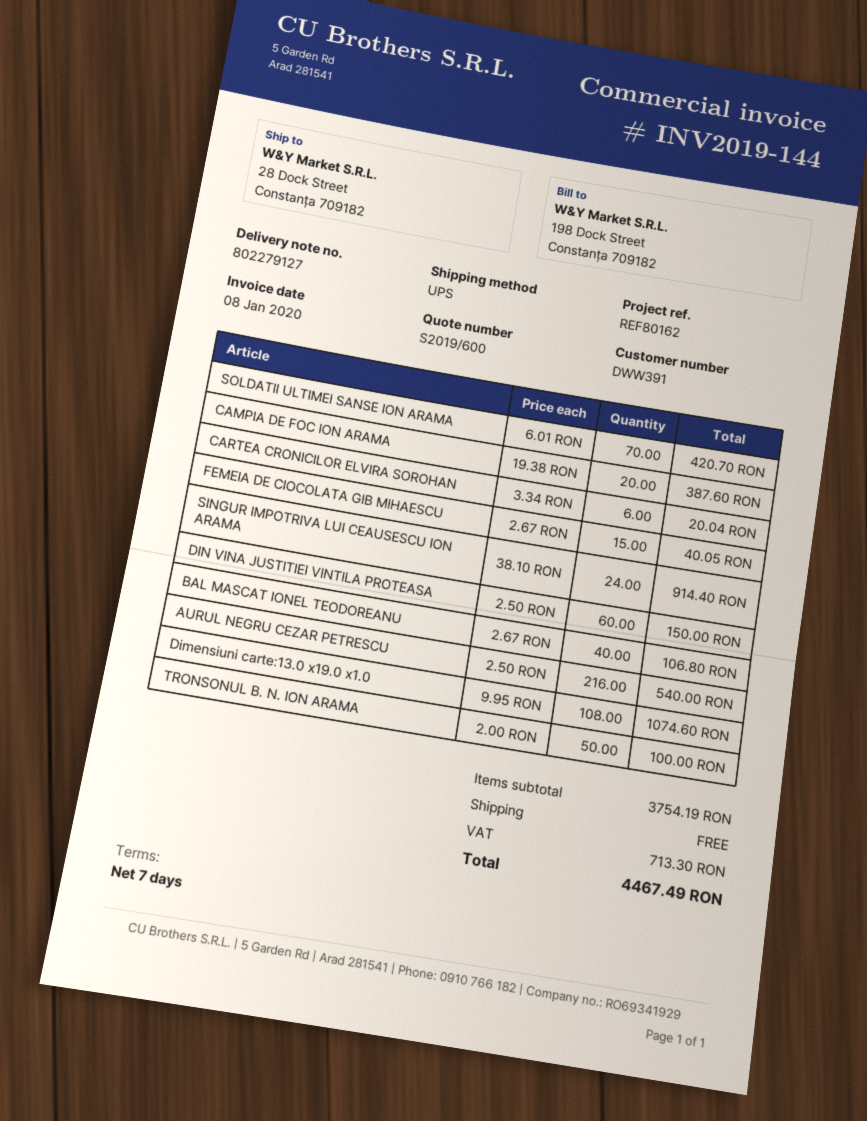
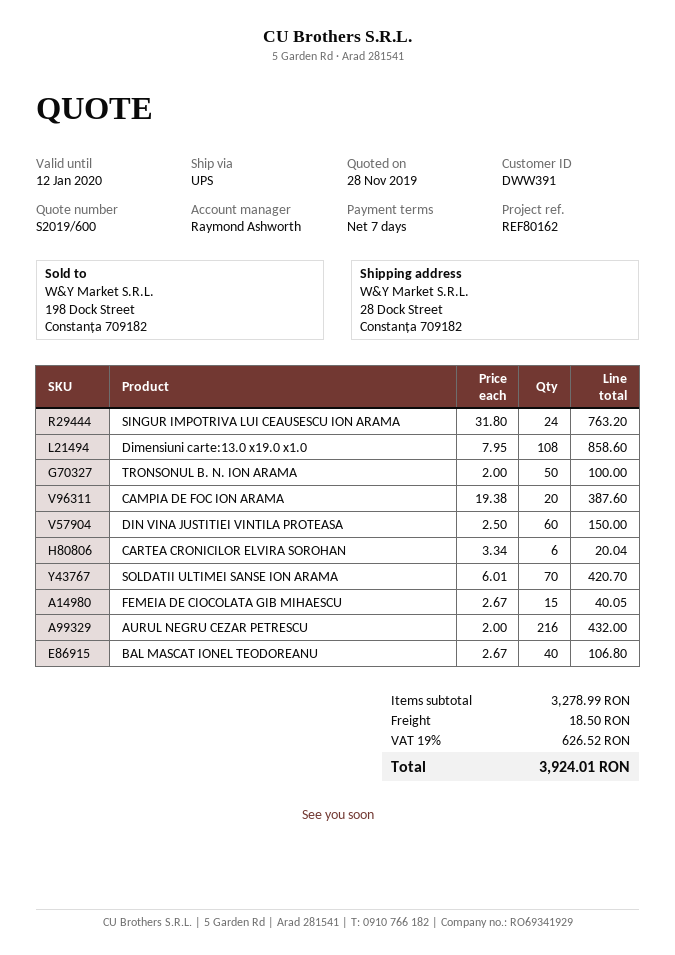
SINGUR IMPOTRIVA LUI CEAUSESCU ION ARAMA: 24 x 38.10 = 914.40 -> 24 x 31.80 = 763.20
AURUL NEGRU CEZAR PETRESCU: 216 x 2.50 = 540.00 -> 216 x 2.00 = 432.00
Dimensiuni carte:13.0 x19.0 x1.0: 108 x 9.95 = 1074.60 -> 108 x 7.95 = 858.60
subtotal: 3754.19 -> 3278.99
shipping: 0.00 -> 18.50
tax: 713.30 -> 626.52
total: 4467.49 -> 3924.01

